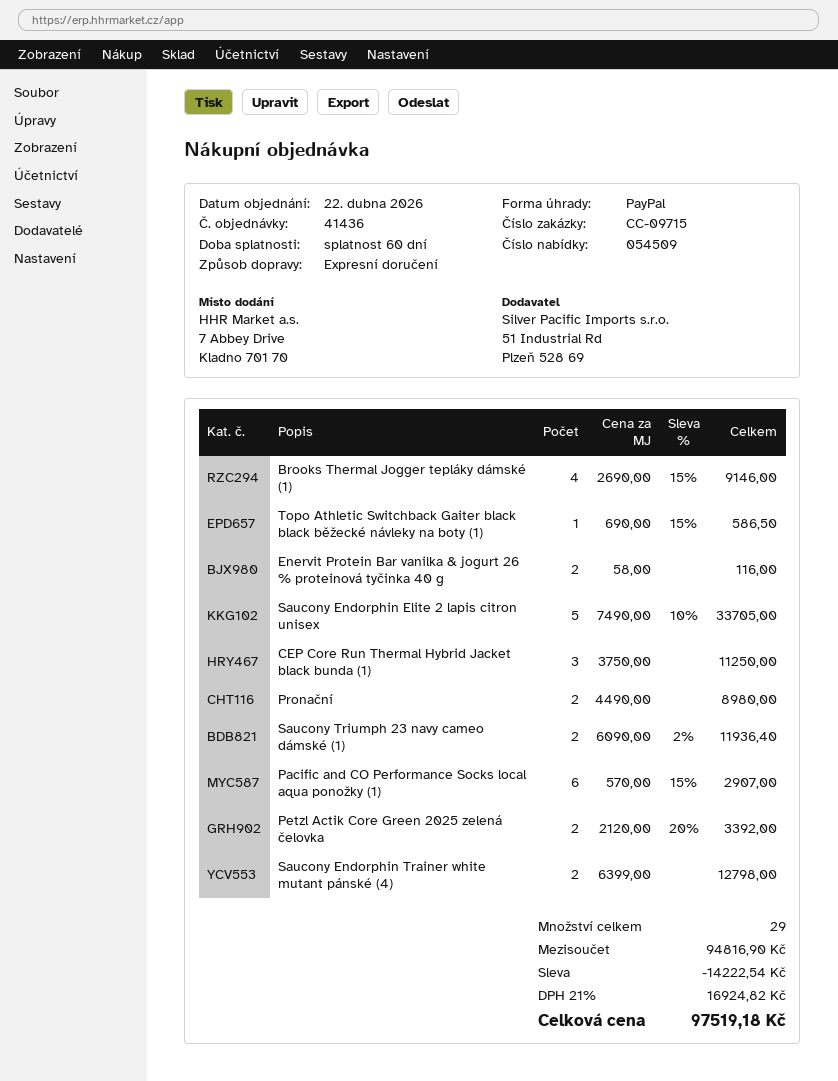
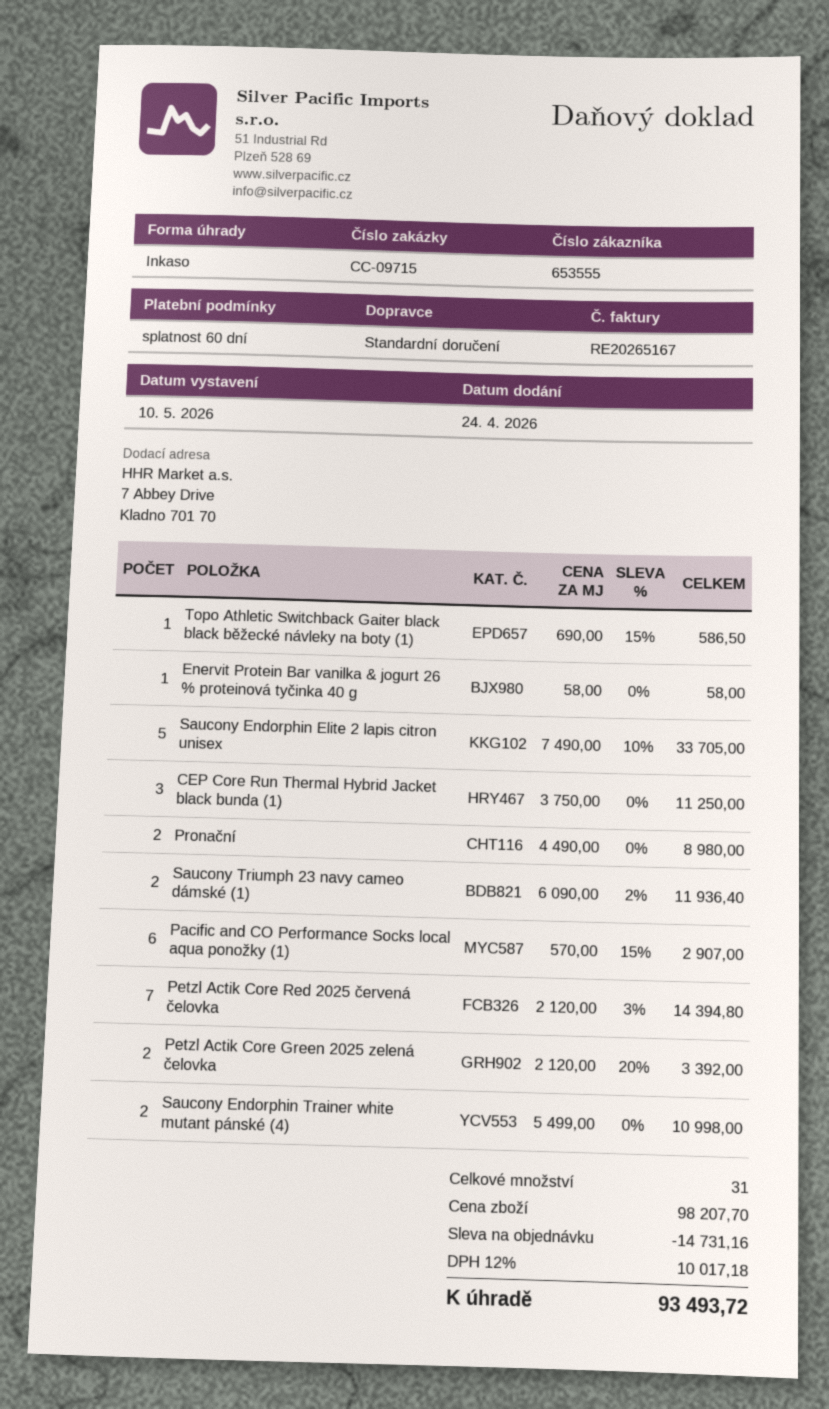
payment method: PayPal -> direct debit
shipping method: express -> standard
Brooks Thermal Jogger tepláky dámské (1): 4 x 2690.00 - 15% = 9146.00 -> none
Enervit Protein Bar vanilka & jogurt 26 % proteinová tyčinka 40 g: 2 x 58.00 = 116.00 -> 1 x 58.00 = 58.00
Saucony Endorphin Trainer white mutant pánské (4): 2 x 6399.00 = 12798.00 -> 2 x 5499.00 = 10998.00
Petzl Actik Core Red 2025 červená čelovka: none -> 7 x 2120.00 - 3% = 14394.80
total quantity: 29 -> 31
subtotal: 94816.90 -> 98207.70
discount: 14222.54 -> 14731.16
tax: 21% = 16924.82 -> 12% = 10017.18
total: 97519.18 -> 93493.72

